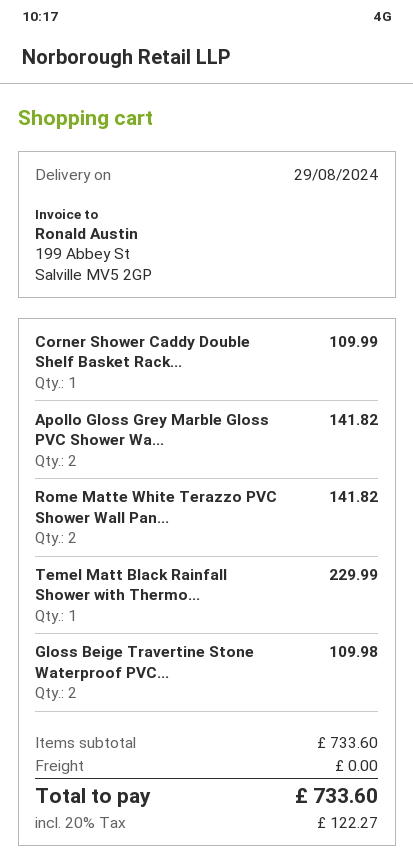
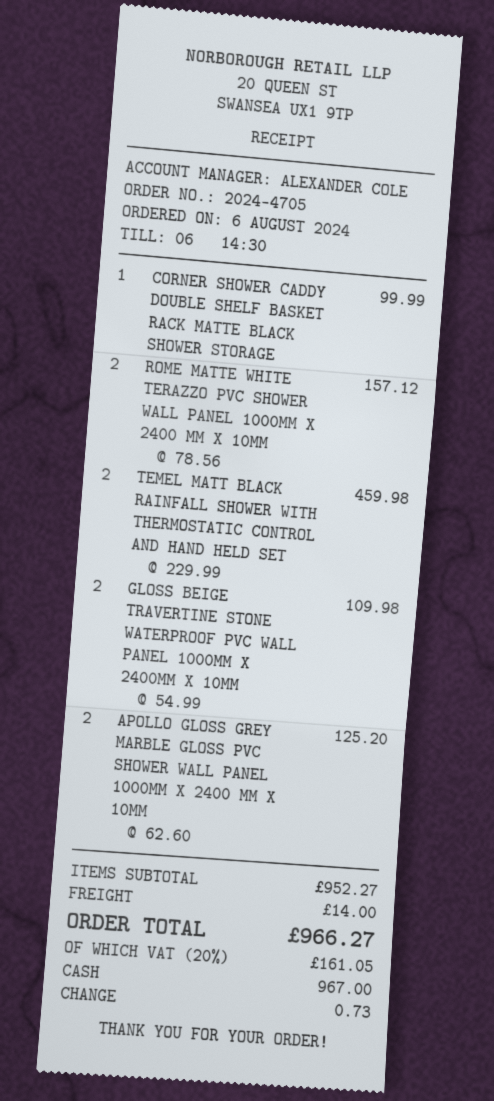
Corner Shower Caddy Double Shelf Basket Rack...: 1 for 109.99 -> 1 for 99.99
Apollo Gloss Grey Marble Gloss PVC Shower Wa...: 2 for 141.82 -> 2 for 125.20
Rome Matte White Terazzo PVC Shower Wall Pan...: 2 for 141.82 -> 2 for 157.12
Temel Matt Black Rainfall Shower with Thermo...: 1 for 229.99 -> 2 for 459.98
subtotal: 733.60 -> 952.27
shipping: 0.00 -> 14.00
tax: 20% = 122.27 -> 20% = 161.05
total: 733.60 -> 966.27

